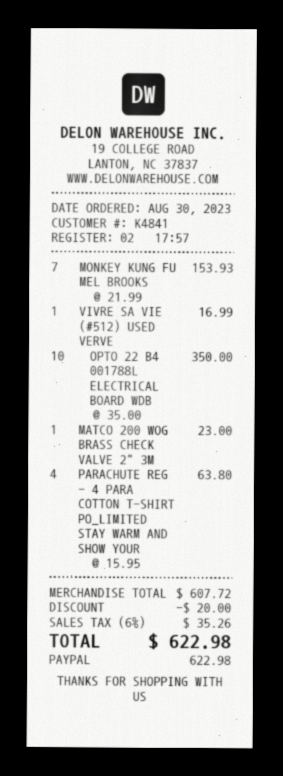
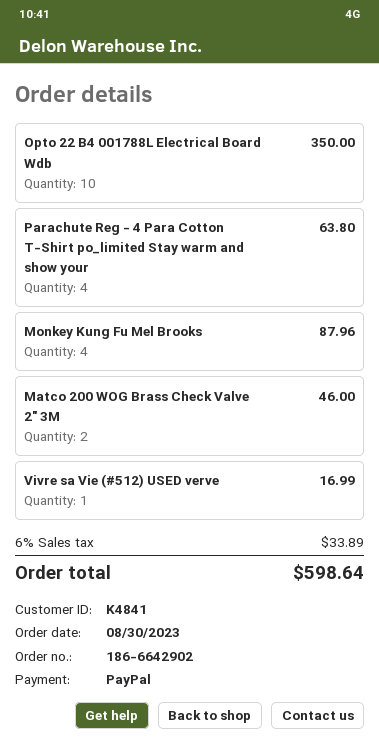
MONKEY KUNG FU MEL BROOKS: 7 for 153.93 -> 4 for 87.96
MATCO 200 WOG BRASS CHECK VALVE 2" 3M: 1 for 23.00 -> 2 for 46.00
discount: 20.00 -> none
tax: 6% = 35.26 -> 6% = 33.89
total: 622.98 -> 598.64

